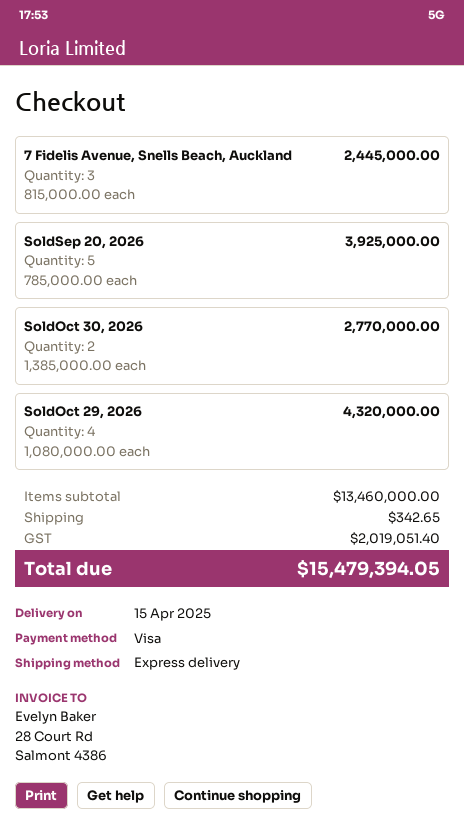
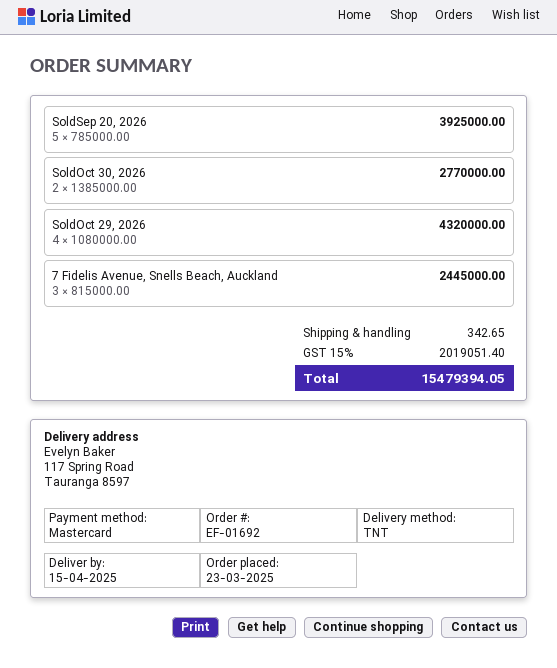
payment method: Visa -> Mastercard
shipping method: express -> TNT

